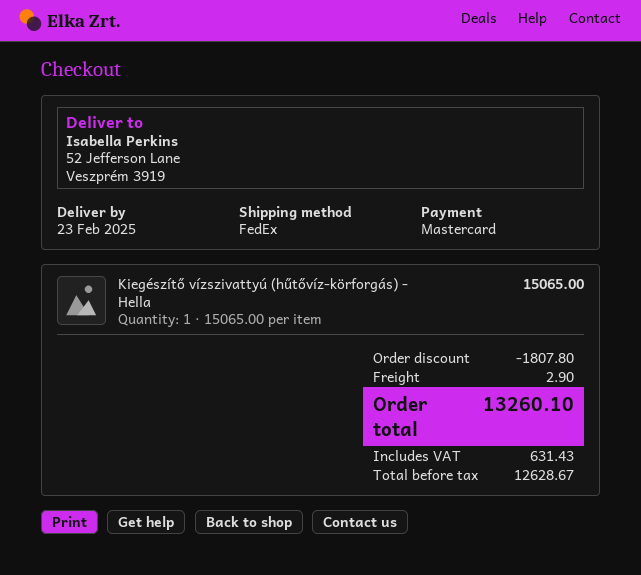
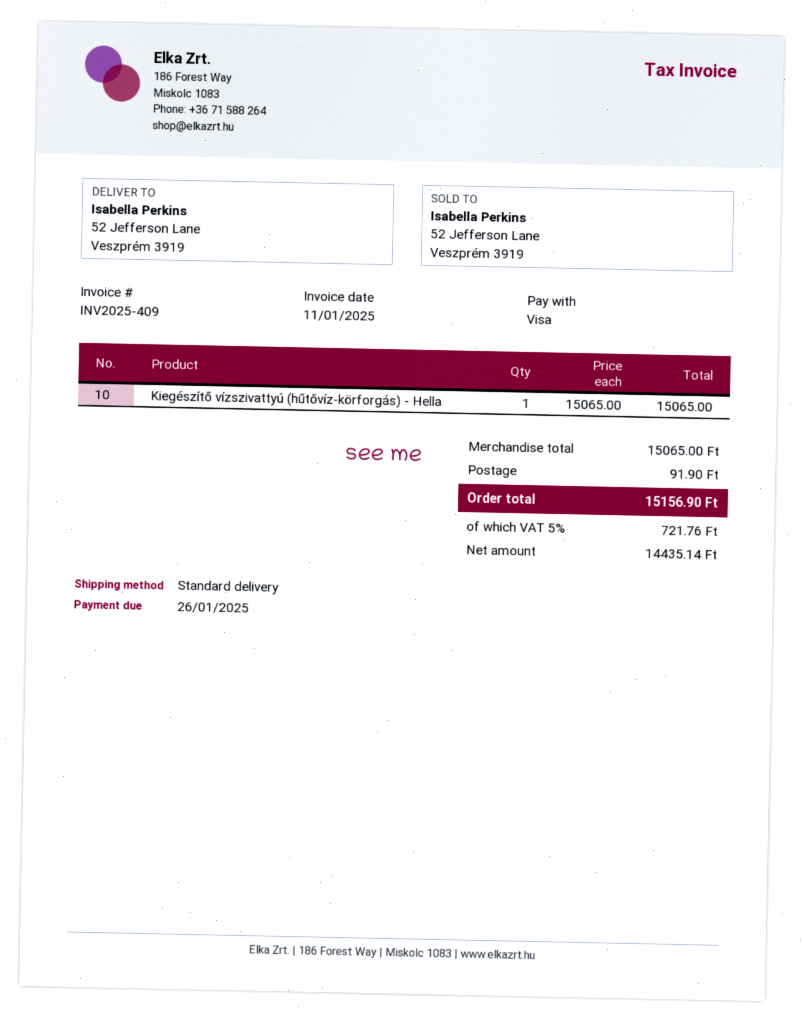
payment method: Mastercard -> Visa
shipping method: FedEx -> standard
discount: 1807.80 -> none
shipping: 2.90 -> 91.90
net: 12628.67 -> 14435.14
tax: 631.43 -> 721.76
total: 13260.10 -> 15156.90

